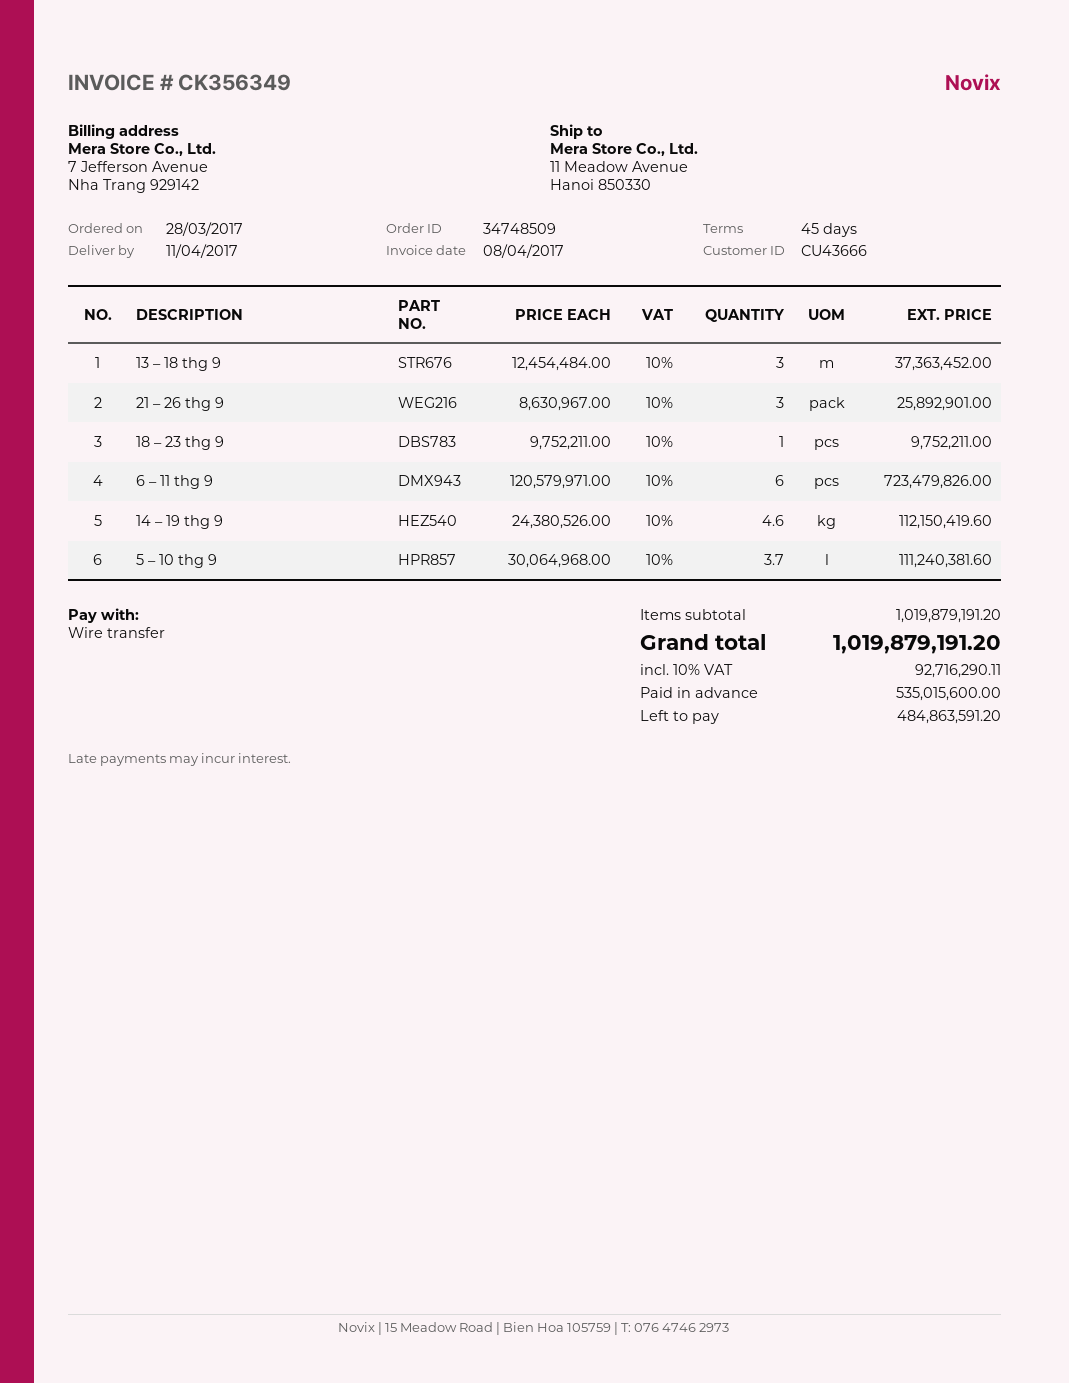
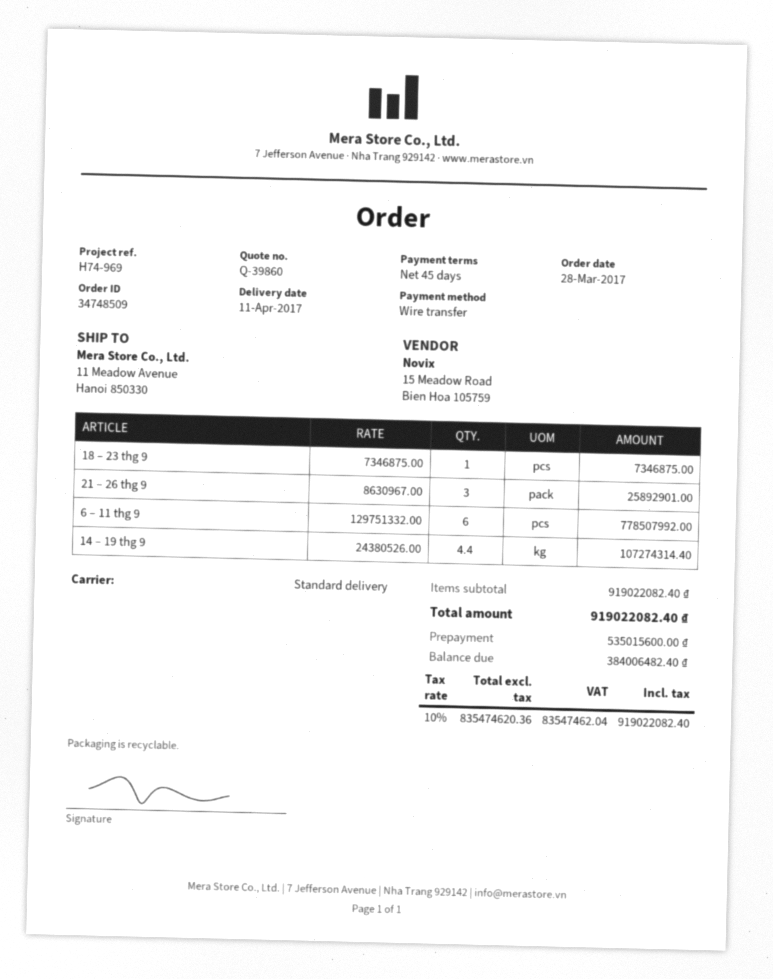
13 – 18 thg 9: 3 x 12454484.00 = 37363452.00 -> none
18 – 23 thg 9: 1 x 9752211.00 = 9752211.00 -> 1 x 7346875.00 = 7346875.00
6 – 11 thg 9: 6 x 120579971.00 = 723479826.00 -> 6 x 129751332.00 = 778507992.00
14 – 19 thg 9: 4.6 x 24380526.00 = 112150419.60 -> 4.4 x 24380526.00 = 107274314.40
5 – 10 thg 9: 3.7 x 30064968.00 = 111240381.60 -> none
subtotal: 1019879191.20 -> 919022082.40
tax: 10% = 92716290.11 -> 10% = 83547462.04
total: 1019879191.20 -> 919022082.40
balance: 484863591.20 -> 384006482.40

